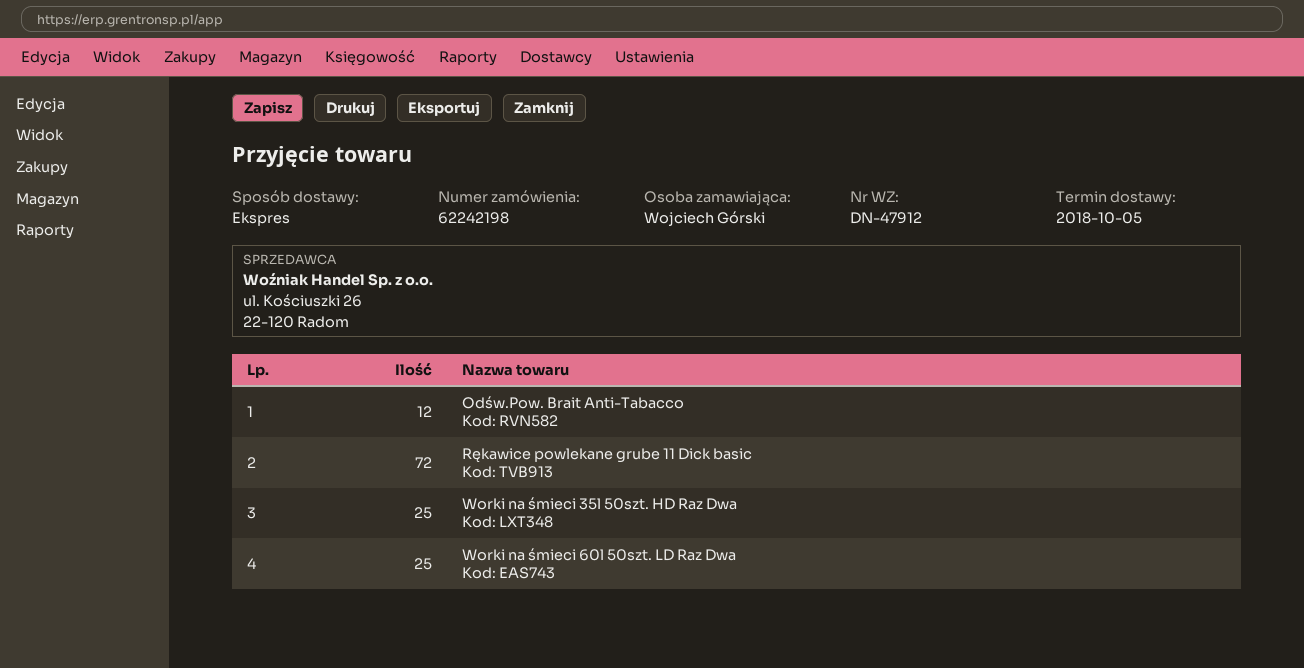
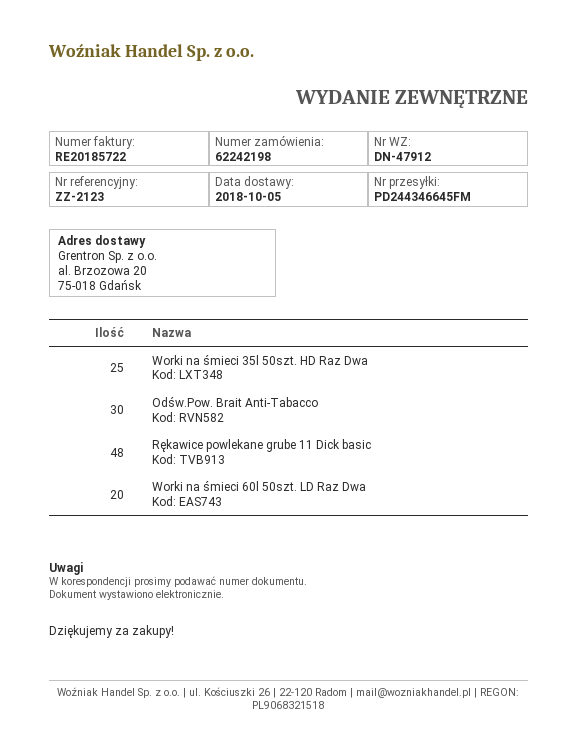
Odśw.Pow. Brait Anti-Tabacco: 12 -> 30
Rękawice powlekane grube 11 Dick basic: 72 -> 48
Worki na śmieci 60l 50szt. LD Raz Dwa: 25 -> 20

